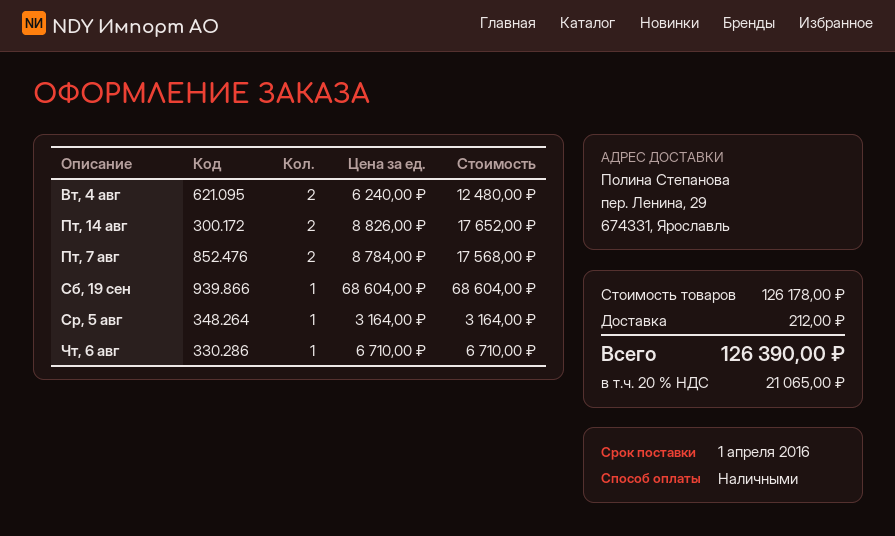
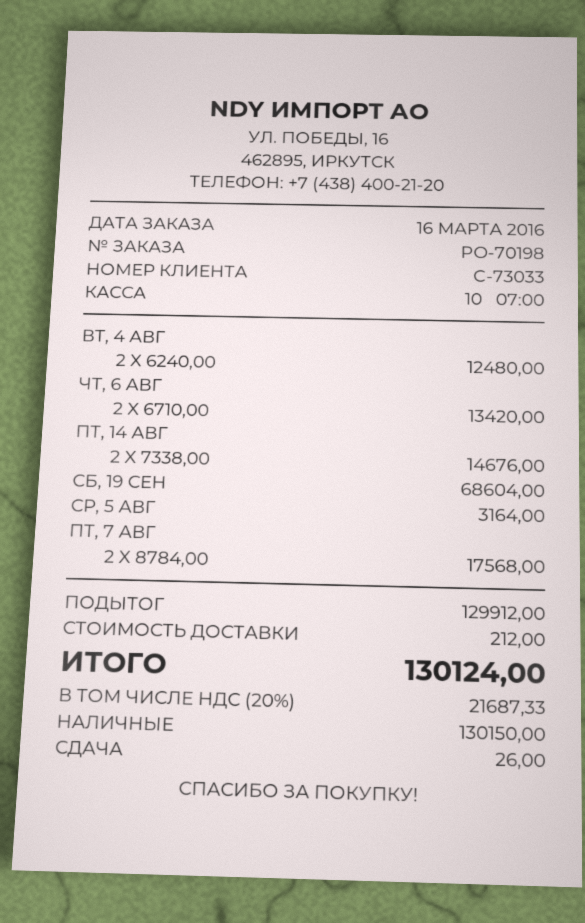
Пт, 14 авг: 2 x 8826.00 = 17652.00 -> 2 x 7338.00 = 14676.00
Чт, 6 авг: 1 x 6710.00 = 6710.00 -> 2 x 6710.00 = 13420.00
subtotal: 126178.00 -> 129912.00
tax: 20% = 21065.00 -> 20% = 21687.33
total: 126390.00 -> 130124.00

